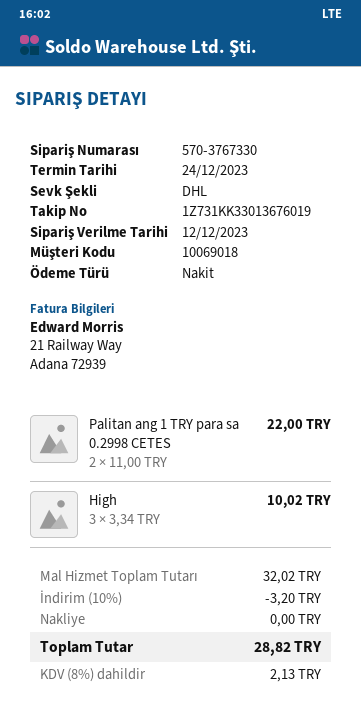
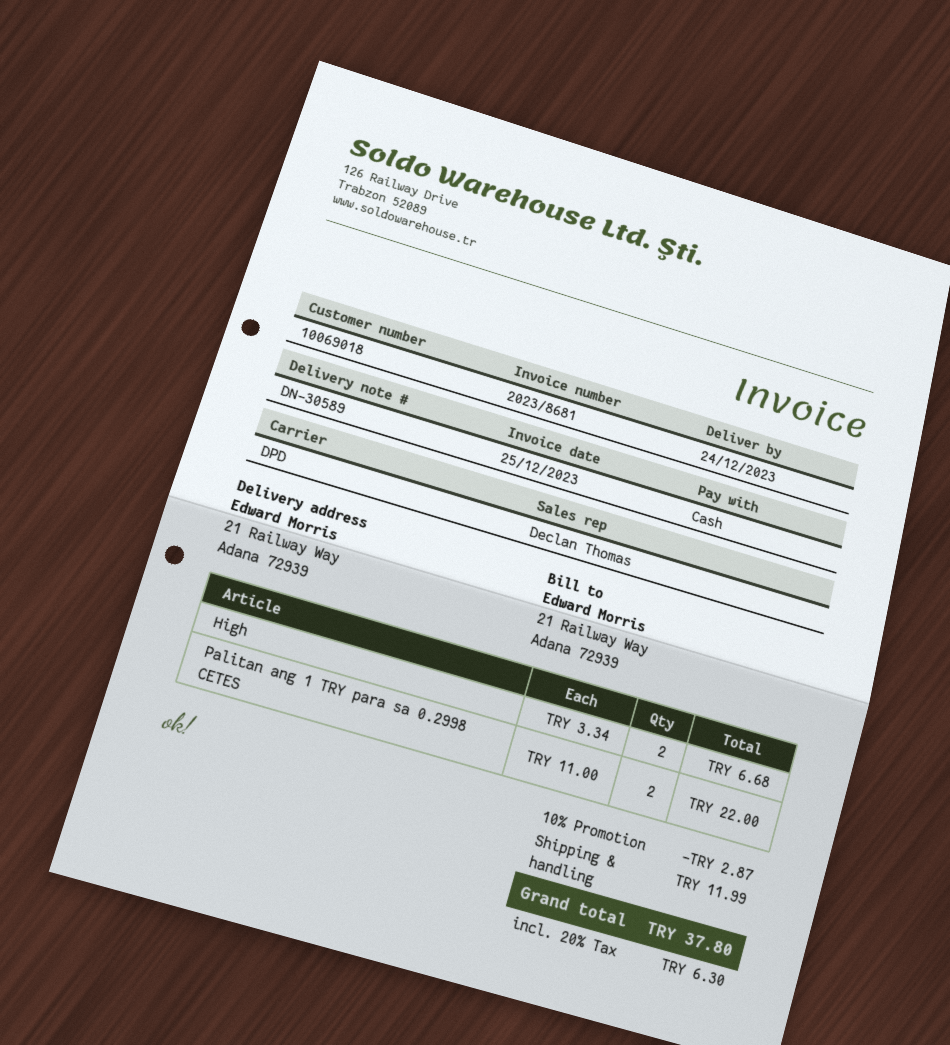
shipping method: DHL -> DPD
High: 3 x 3.34 = 10.02 -> 2 x 3.34 = 6.68
discount: 10% = 3.20 -> 10% = 2.87
shipping: 0.00 -> 11.99
tax: 8% = 2.13 -> 20% = 6.30
total: 28.82 -> 37.80

